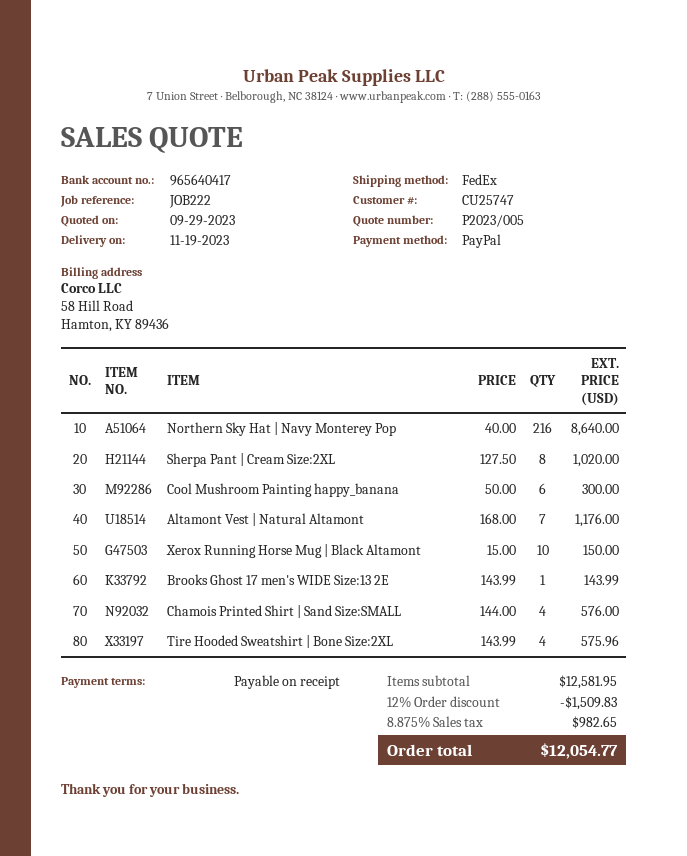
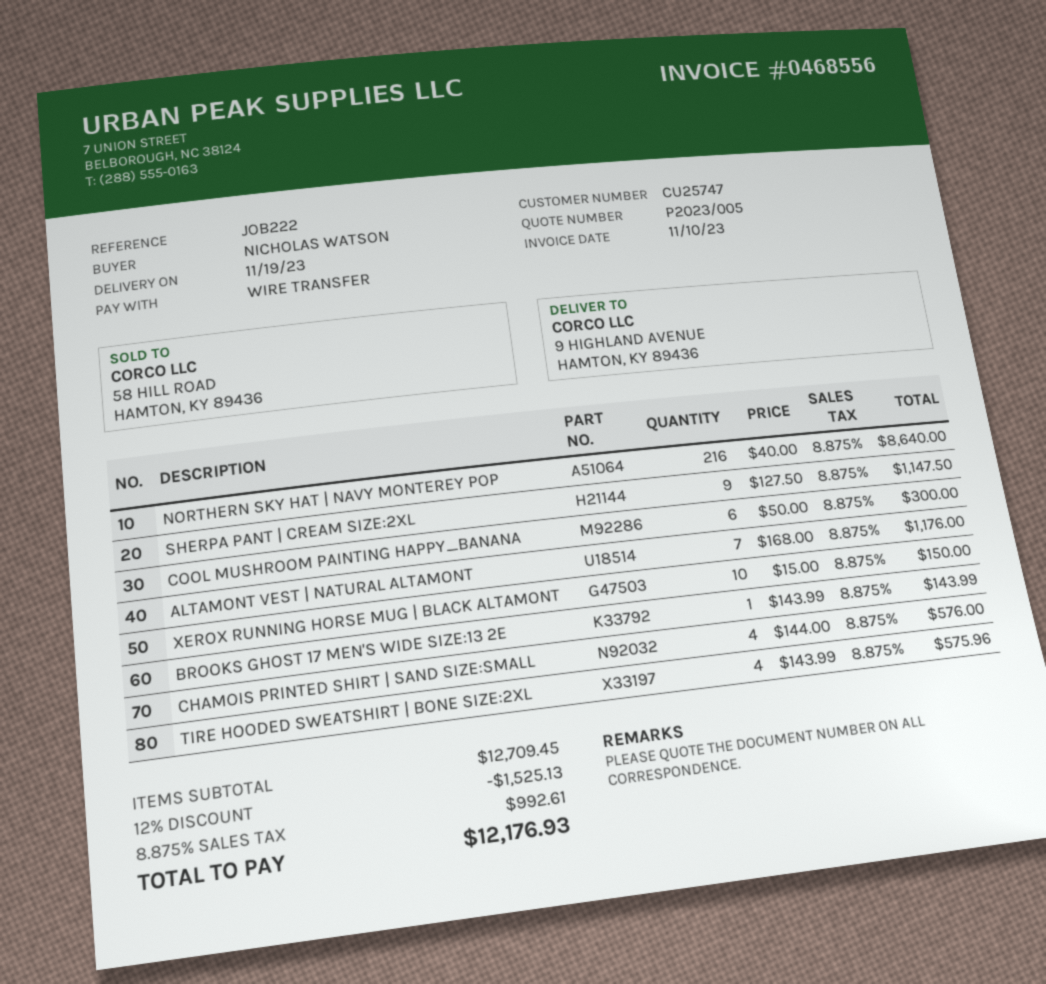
payment method: PayPal -> bank transfer
Sherpa Pant | Cream Size:2XL: 8 x 127.50 = 1020.00 -> 9 x 127.50 = 1147.50
subtotal: 12581.95 -> 12709.45
discount: 12% = 1509.83 -> 12% = 1525.13
tax: 8.875% = 982.65 -> 8.875% = 992.61
total: 12054.77 -> 12176.93

